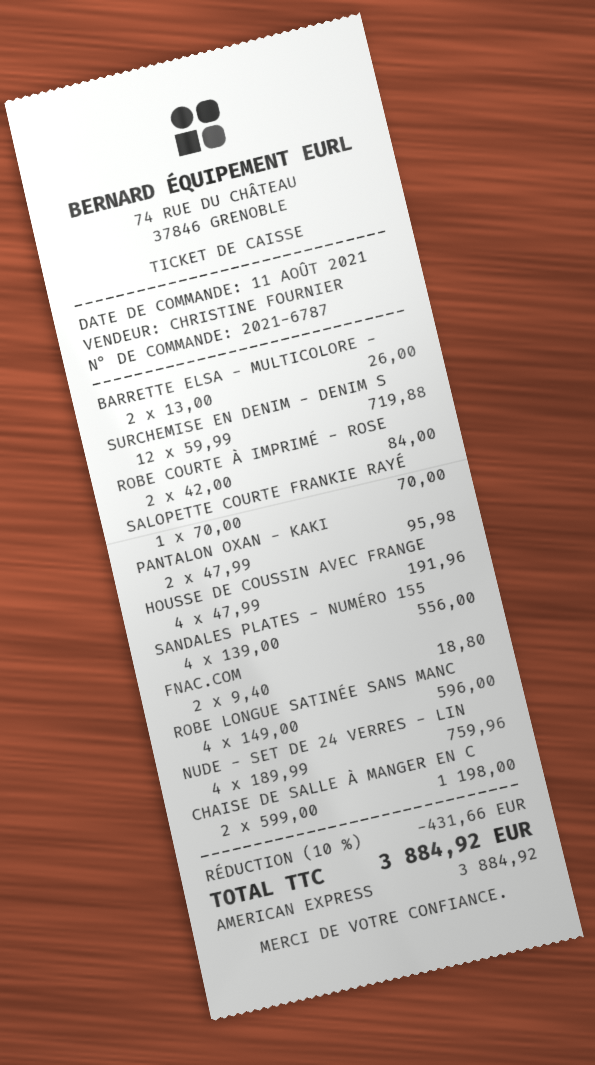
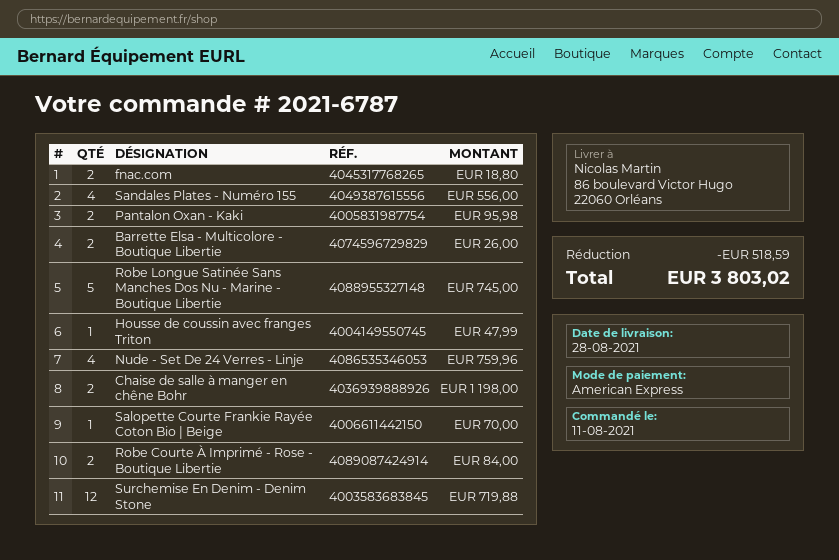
HOUSSE DE COUSSIN AVEC FRANGE: 4 for 191.96 -> 1 for 47.99
ROBE LONGUE SATINÉE SANS MANC: 4 for 596.00 -> 5 for 745.00
discount: 431.66 -> 518.59
total: 3884.92 -> 3803.02

